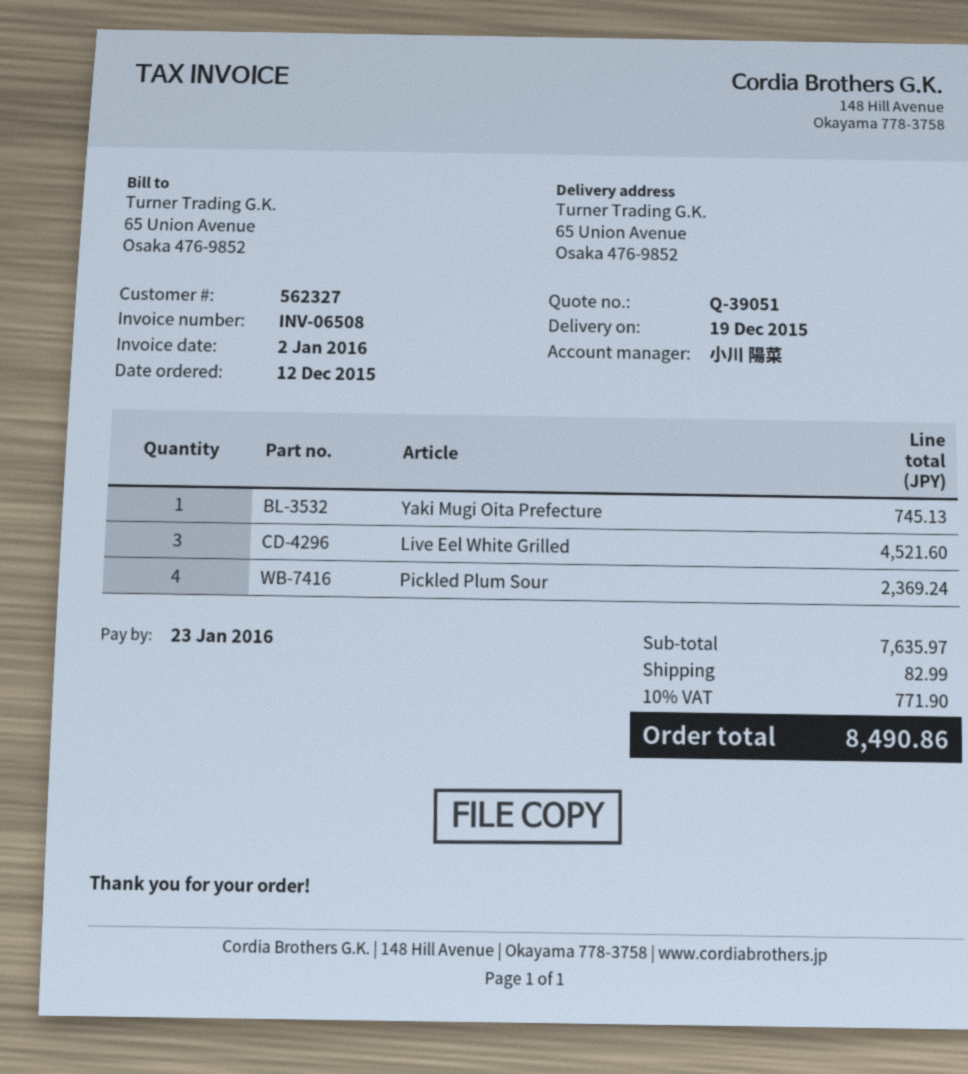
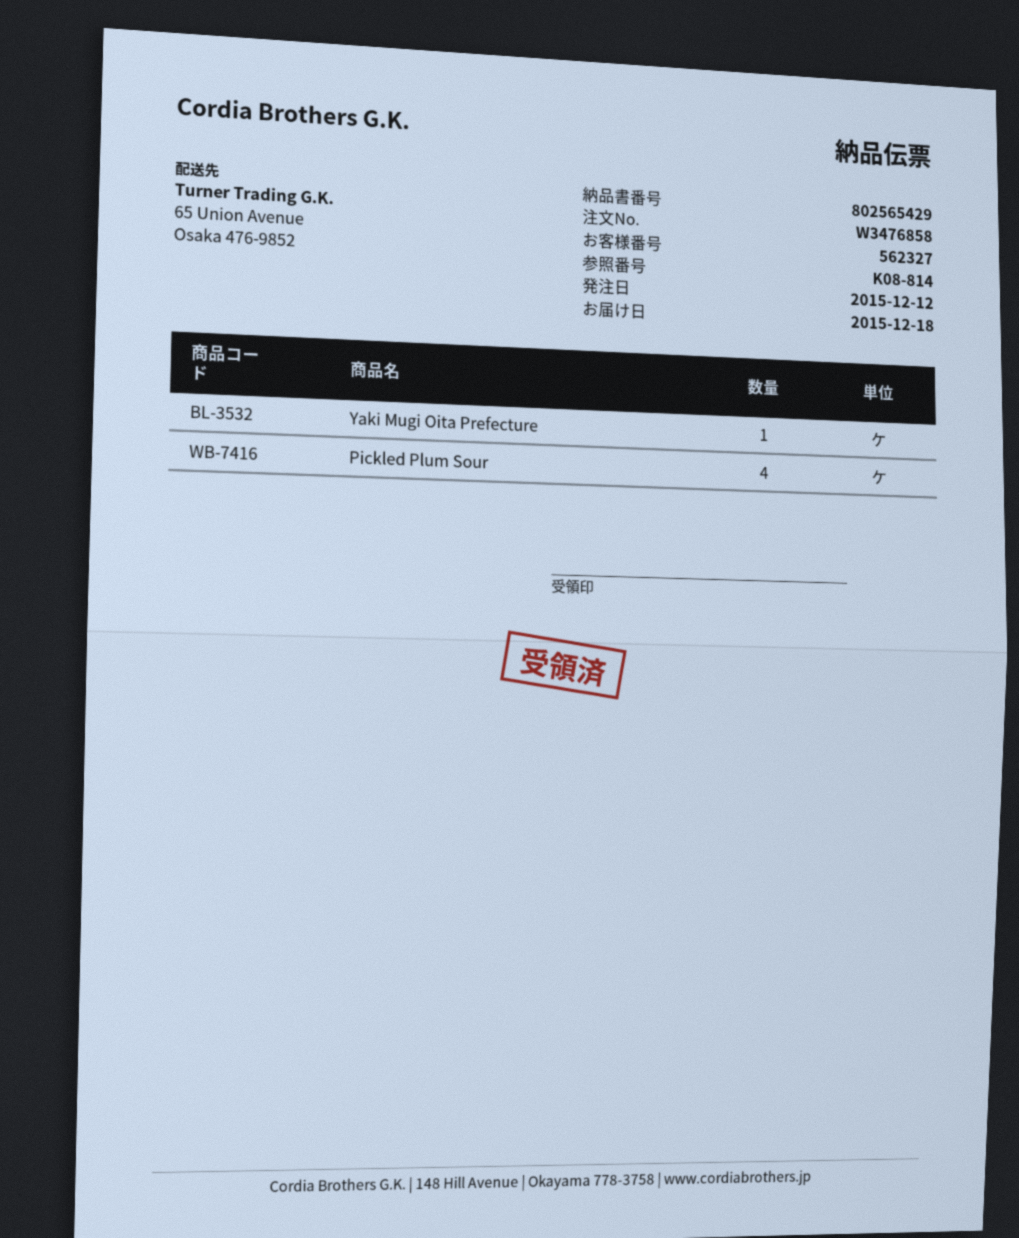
delivery date: 2015-12-19 -> 2015-12-18
Live Eel White Grilled: 3 -> none

